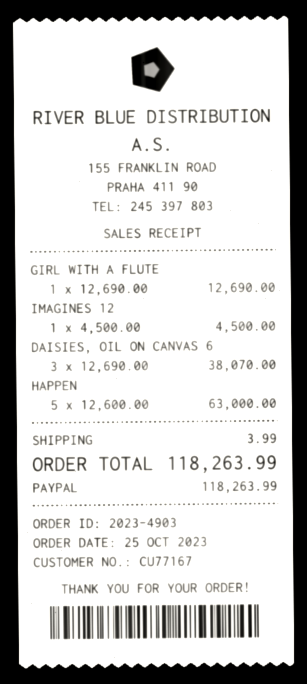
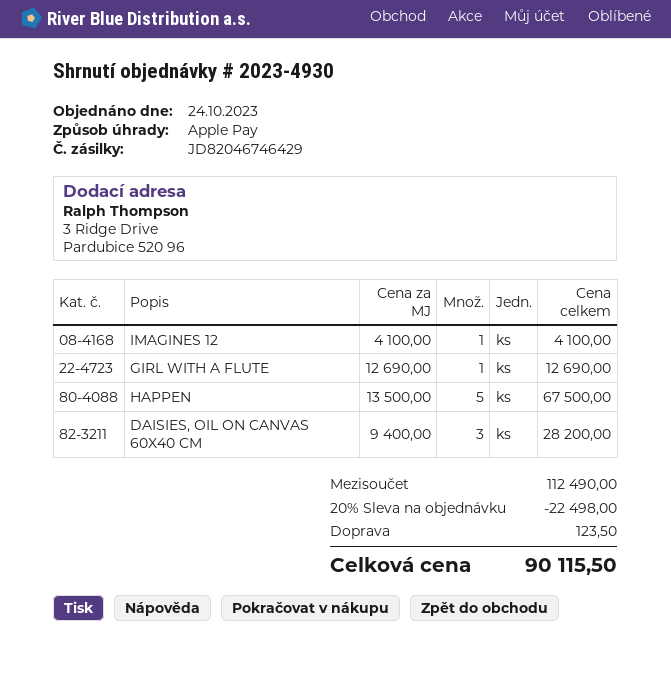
order number: 2023-4903 -> 2023-4930
order date: 2023-10-25 -> 2023-10-24
payment method: PayPal -> Apple Pay
IMAGINES 12: 1 x 4500.00 = 4500.00 -> 1 x 4100.00 = 4100.00
DAISIES, OIL ON CANVAS 6: 3 x 12690.00 = 38070.00 -> 3 x 9400.00 = 28200.00
HAPPEN: 5 x 12600.00 = 63000.00 -> 5 x 13500.00 = 67500.00
discount: none -> 20% = 22498.00
shipping: 3.99 -> 123.50
total: 118263.99 -> 90115.50

